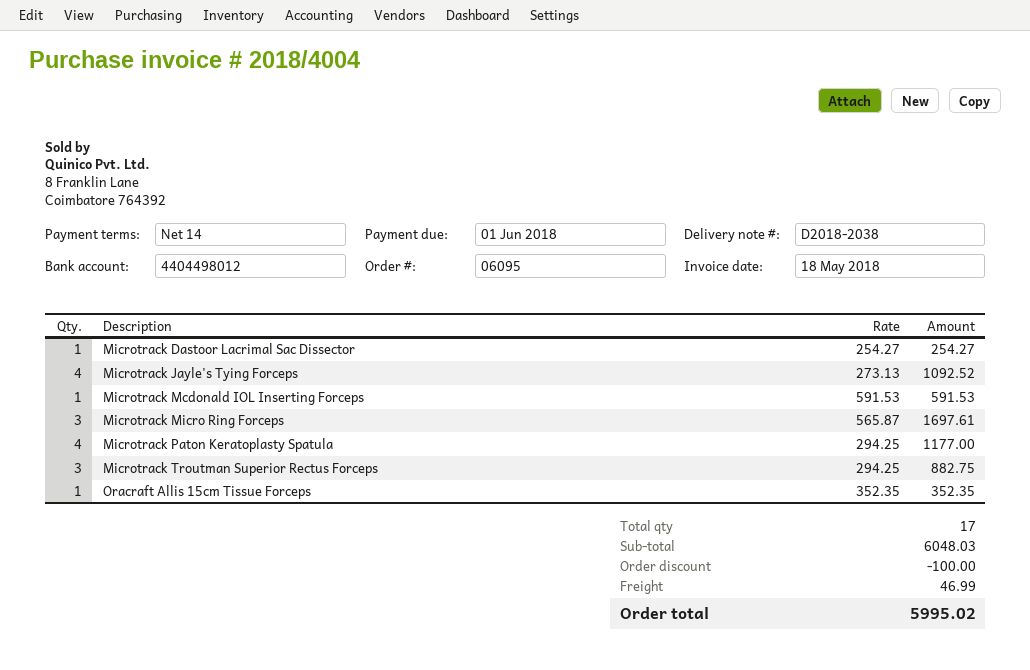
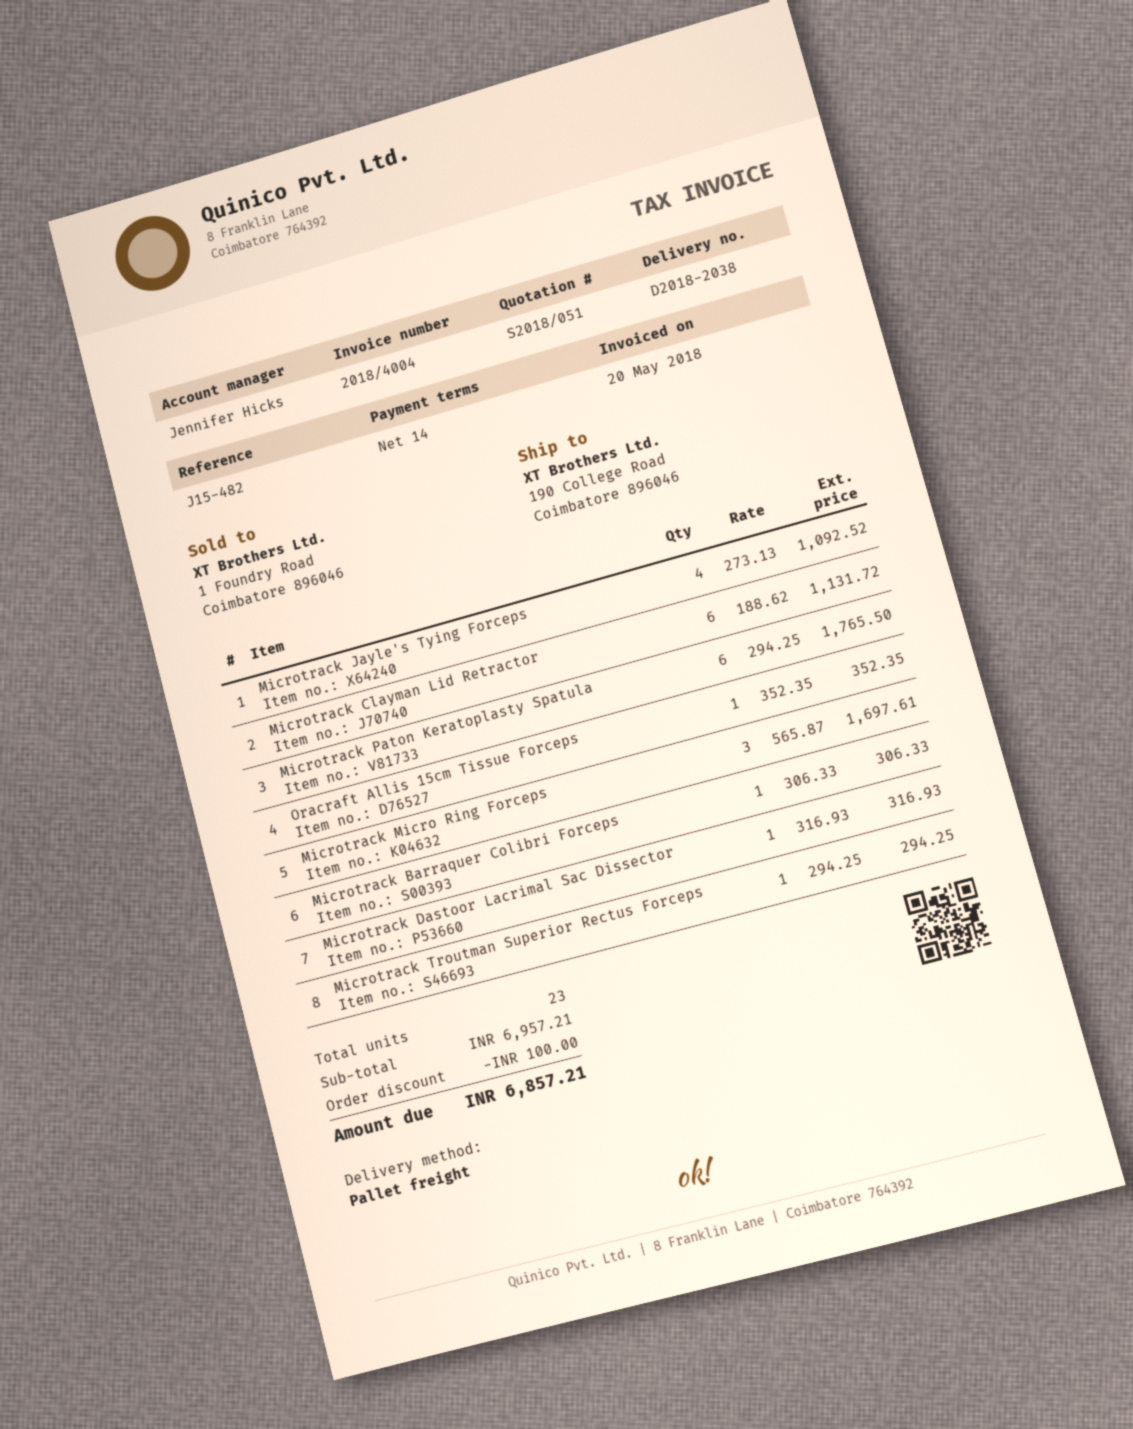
invoice date: 2018-05-18 -> 2018-05-20
Microtrack Dastoor Lacrimal Sac Dissector: 1 x 254.27 = 254.27 -> 1 x 316.93 = 316.93
Microtrack Mcdonald IOL Inserting Forceps: 1 x 591.53 = 591.53 -> none
Microtrack Paton Keratoplasty Spatula: 4 x 294.25 = 1177.00 -> 6 x 294.25 = 1765.50
Microtrack Troutman Superior Rectus Forceps: 3 x 294.25 = 882.75 -> 1 x 294.25 = 294.25
Microtrack Clayman Lid Retractor: none -> 6 x 188.62 = 1131.72
Microtrack Barraquer Colibri Forceps: none -> 1 x 306.33 = 306.33
total quantity: 17 -> 23
subtotal: 6048.03 -> 6957.21
shipping: 46.99 -> none
total: 5995.02 -> 6857.21

